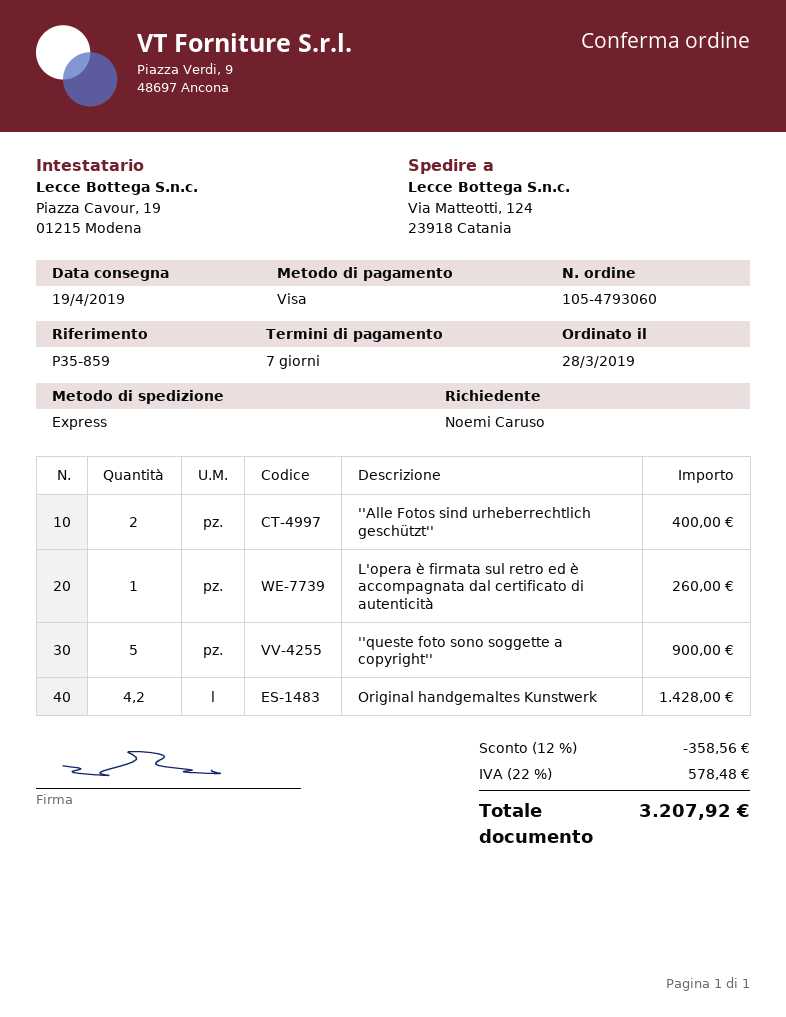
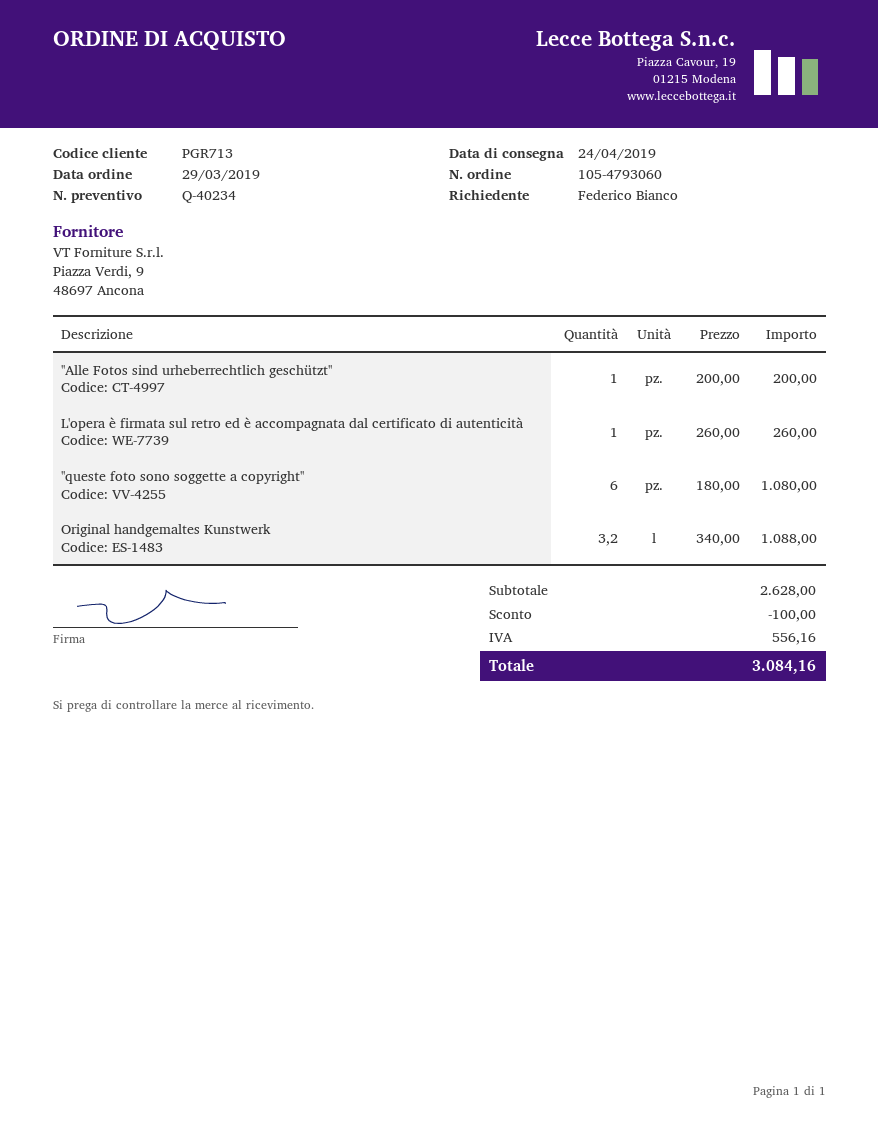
order date: 2019-03-28 -> 2019-03-29
delivery date: 2019-04-19 -> 2019-04-24
ordered by: Noemi Caruso -> Federico Bianco
''Alle Fotos sind urheberrechtlich geschützt'': 2 for 400.00 -> 1 for 200.00
''queste foto sono soggette a copyright'': 5 for 900.00 -> 6 for 1080.00
Original handgemaltes Kunstwerk: 4.2 for 1428.00 -> 3.2 for 1088.00
discount: 358.56 -> 100.00
tax: 578.48 -> 556.16
total: 3207.92 -> 3084.16

